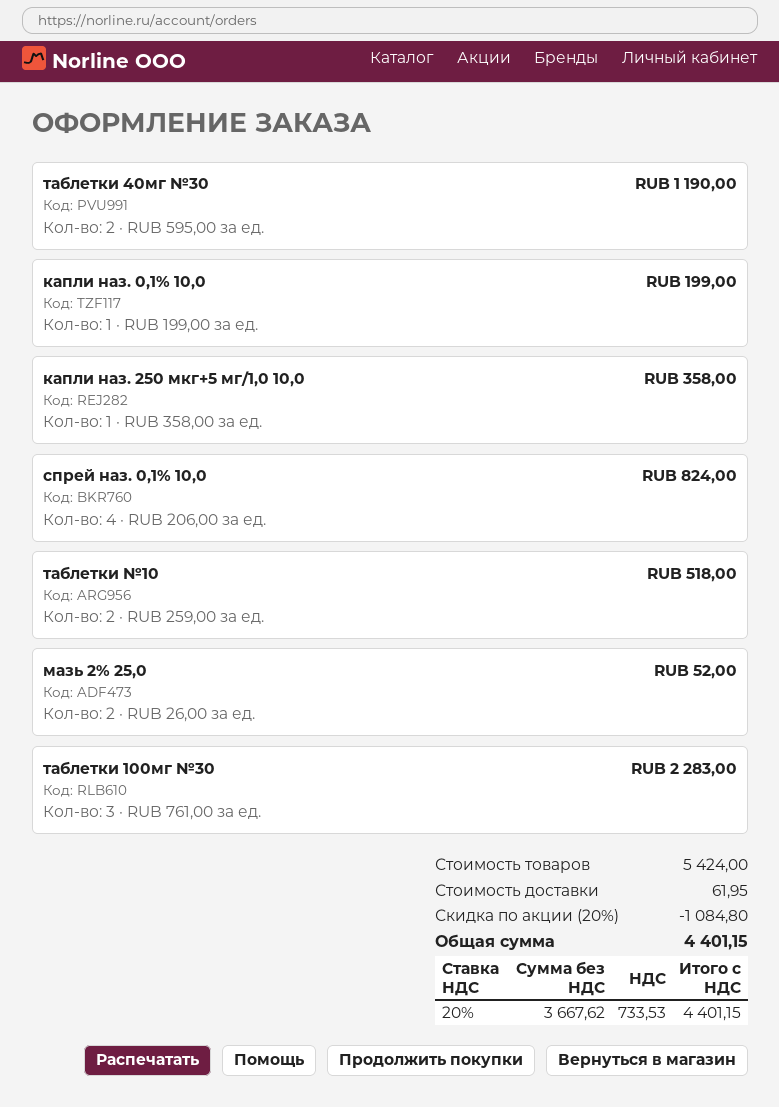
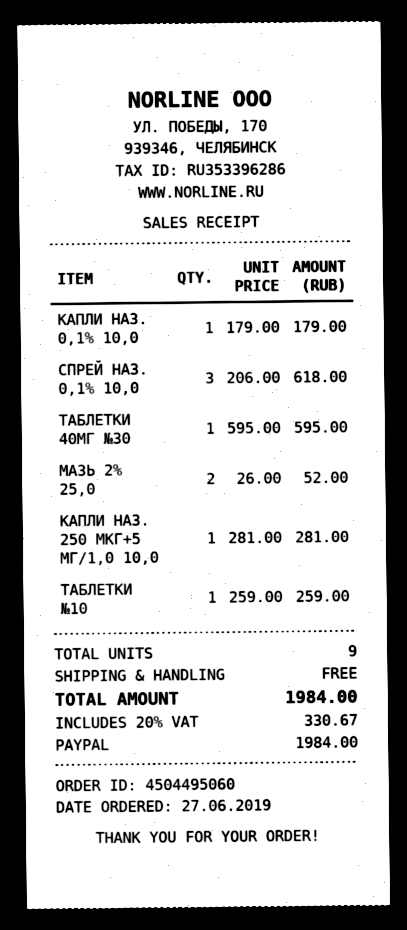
таблетки 40мг №30: 2 x 595.00 = 1190.00 -> 1 x 595.00 = 595.00
капли наз. 0,1% 10,0: 1 x 199.00 = 199.00 -> 1 x 179.00 = 179.00
капли наз. 250 мкг+5 мг/1,0 10,0: 1 x 358.00 = 358.00 -> 1 x 281.00 = 281.00
спрей наз. 0,1% 10,0: 4 x 206.00 = 824.00 -> 3 x 206.00 = 618.00
таблетки №10: 2 x 259.00 = 518.00 -> 1 x 259.00 = 259.00
таблетки 100мг №30: 3 x 761.00 = 2283.00 -> none
discount: 20% = 1084.80 -> none
shipping: 61.95 -> 0.00
tax: 20% = 733.53 -> 20% = 330.67
total: 4401.15 -> 1984.00

